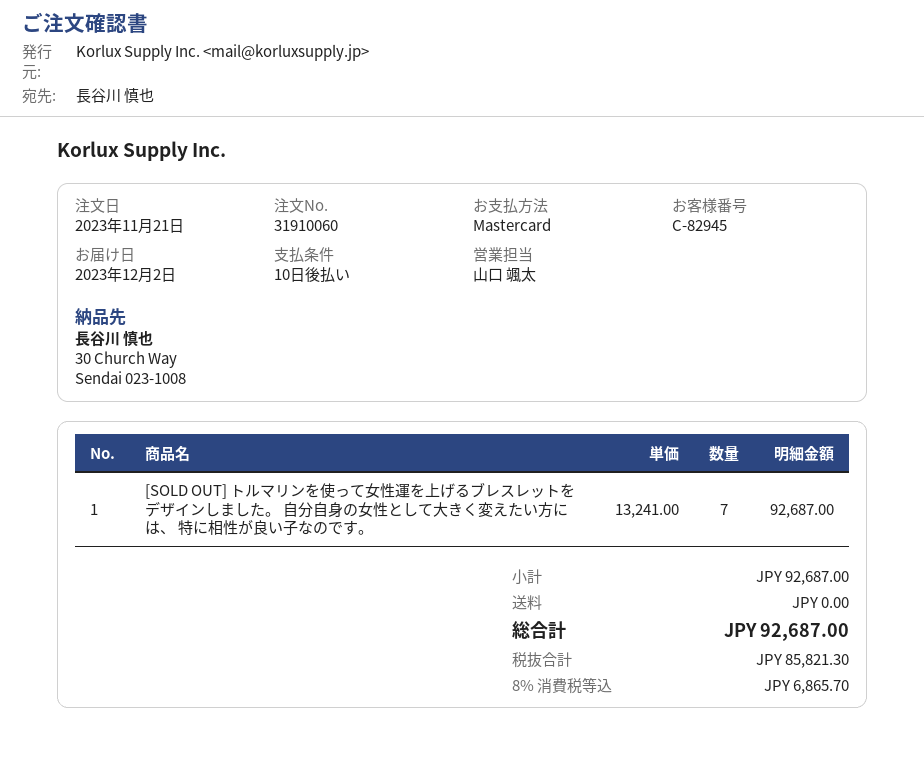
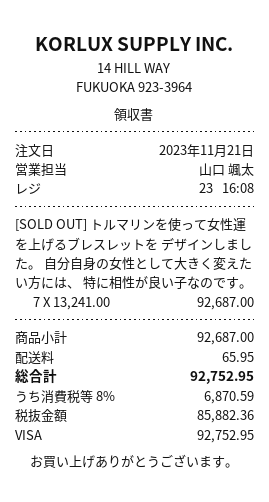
payment method: Mastercard -> Visa
shipping: 0.00 -> 65.95
net: 85821.30 -> 85882.36
tax: 8% = 6865.70 -> 8% = 6870.59
total: 92687.00 -> 92752.95

